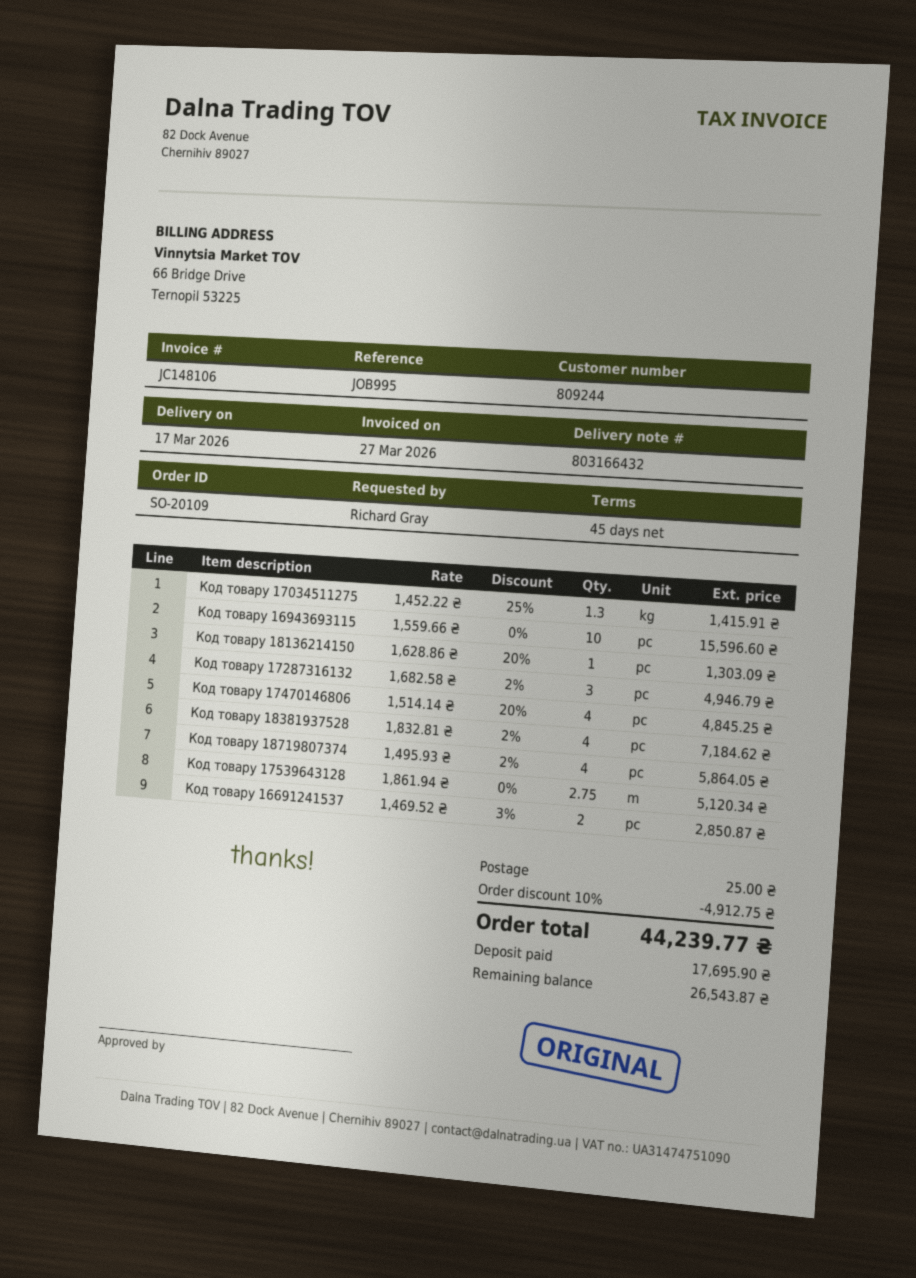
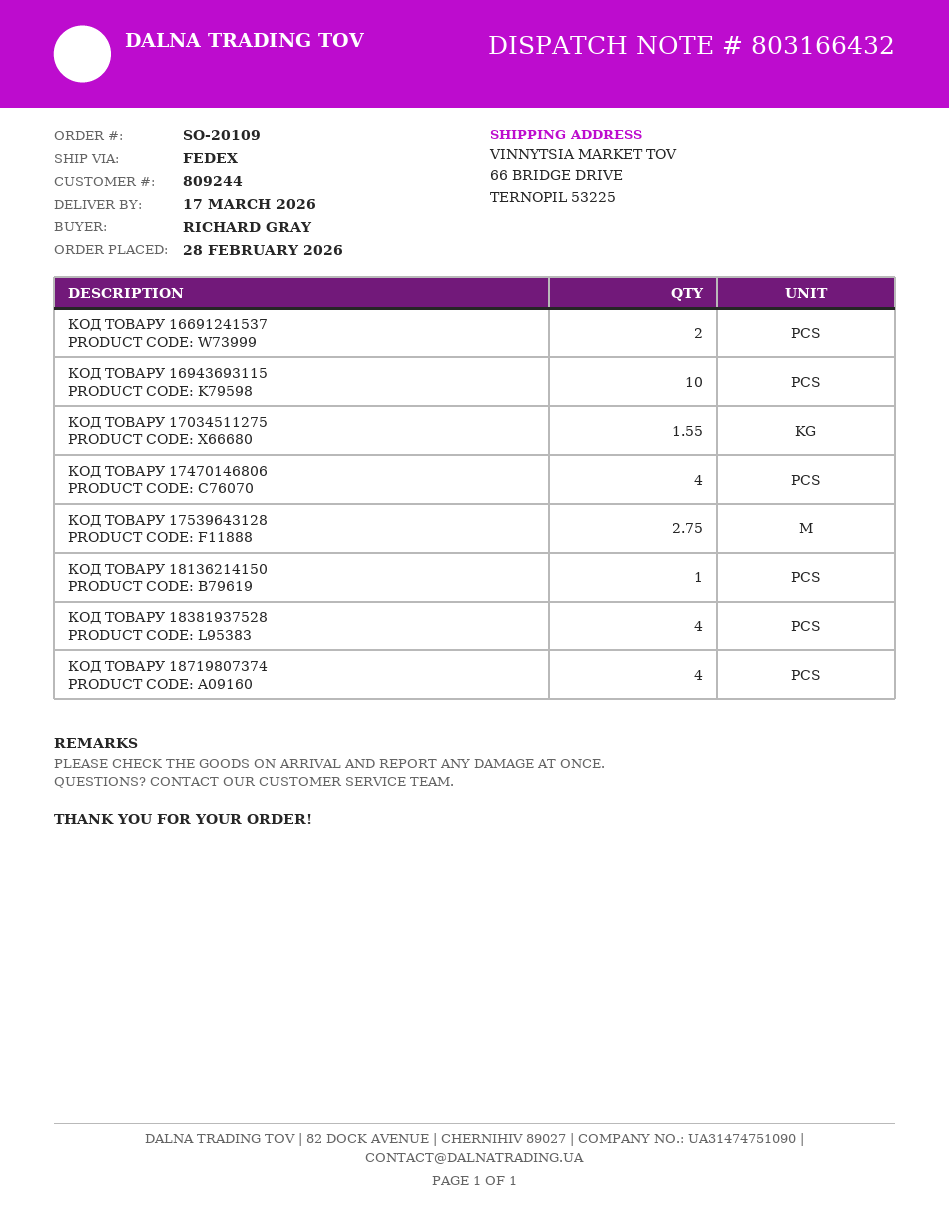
Код товару 17034511275: 1.3 -> 1.55
Код товару 17287316132: 3 -> none

